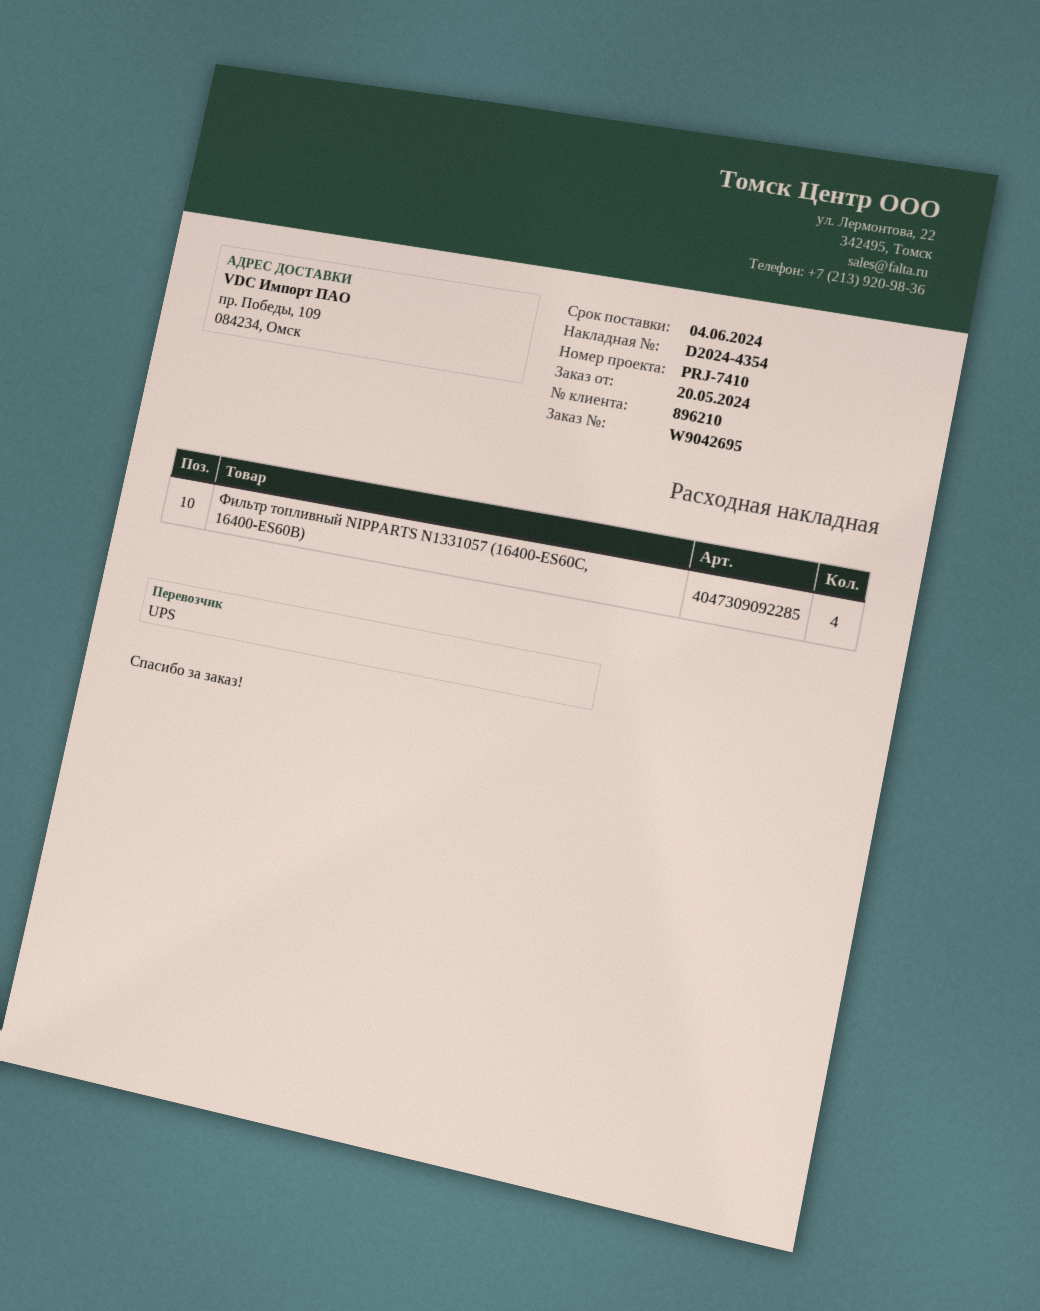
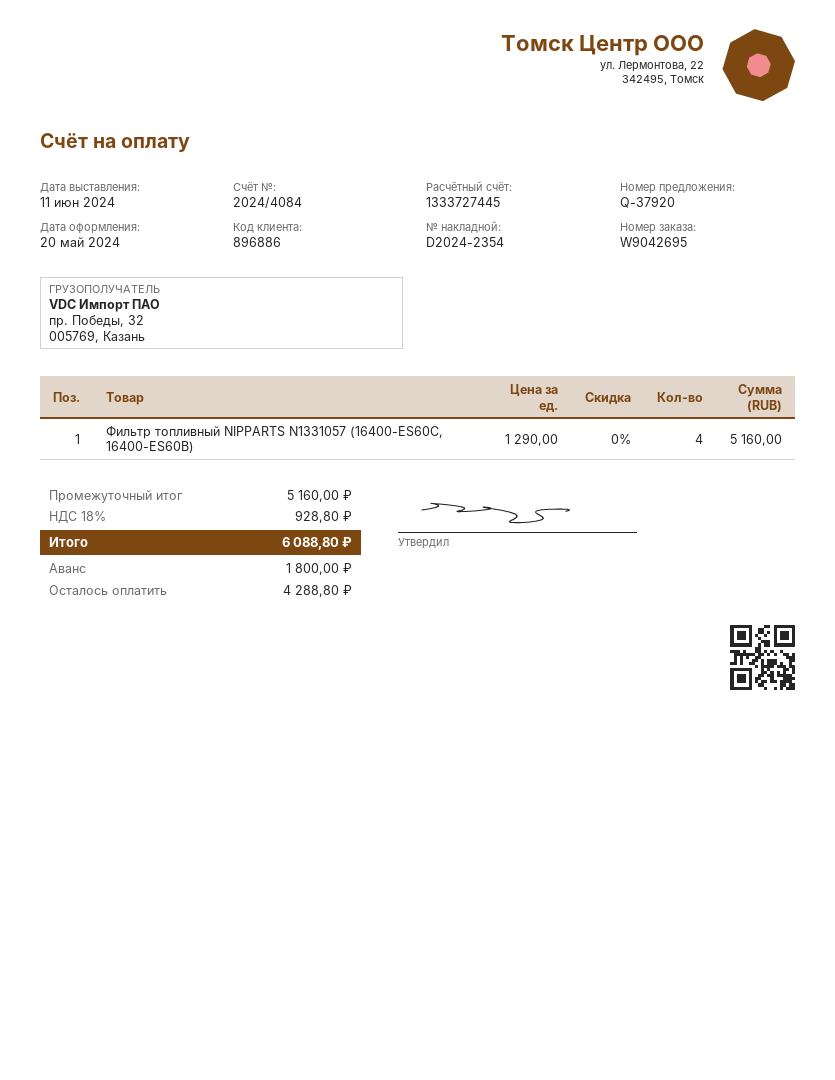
delivery note number: D2024-4354 -> D2024-2354
customer number: 896210 -> 896886
ship to: пр. Победы, 109, 084234, Омск -> пр. Победы, 32, 005769, Казань

